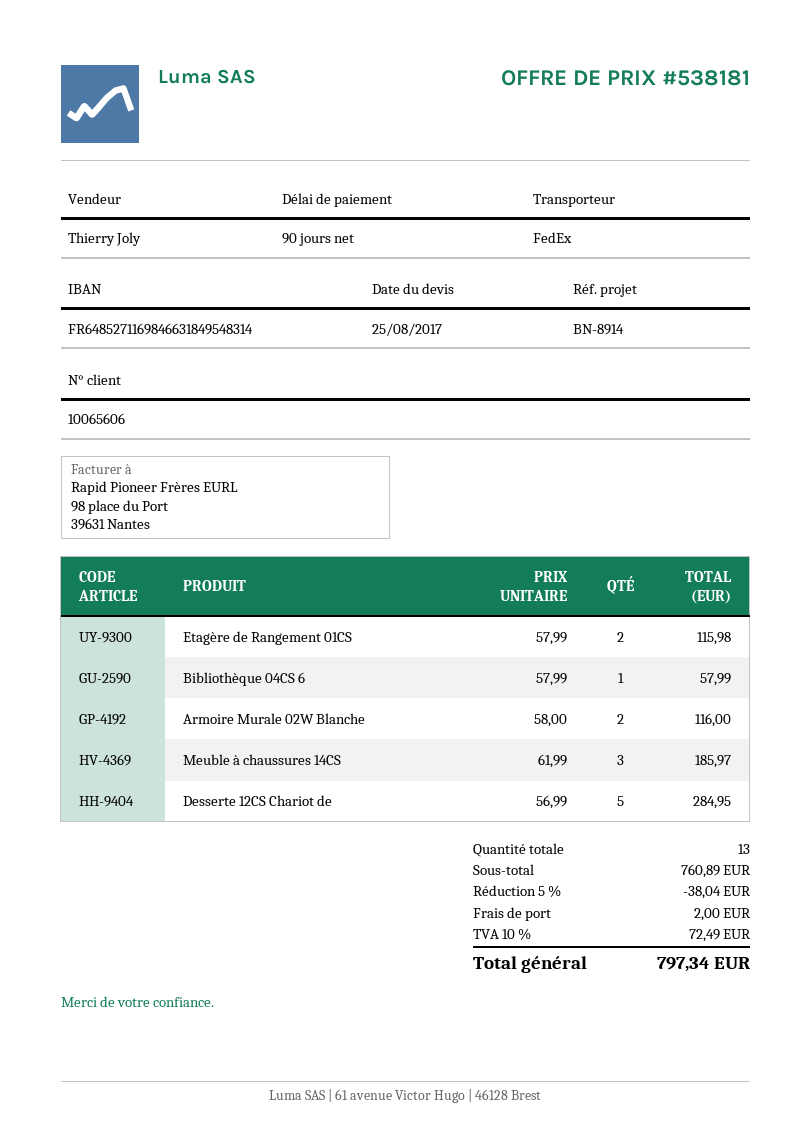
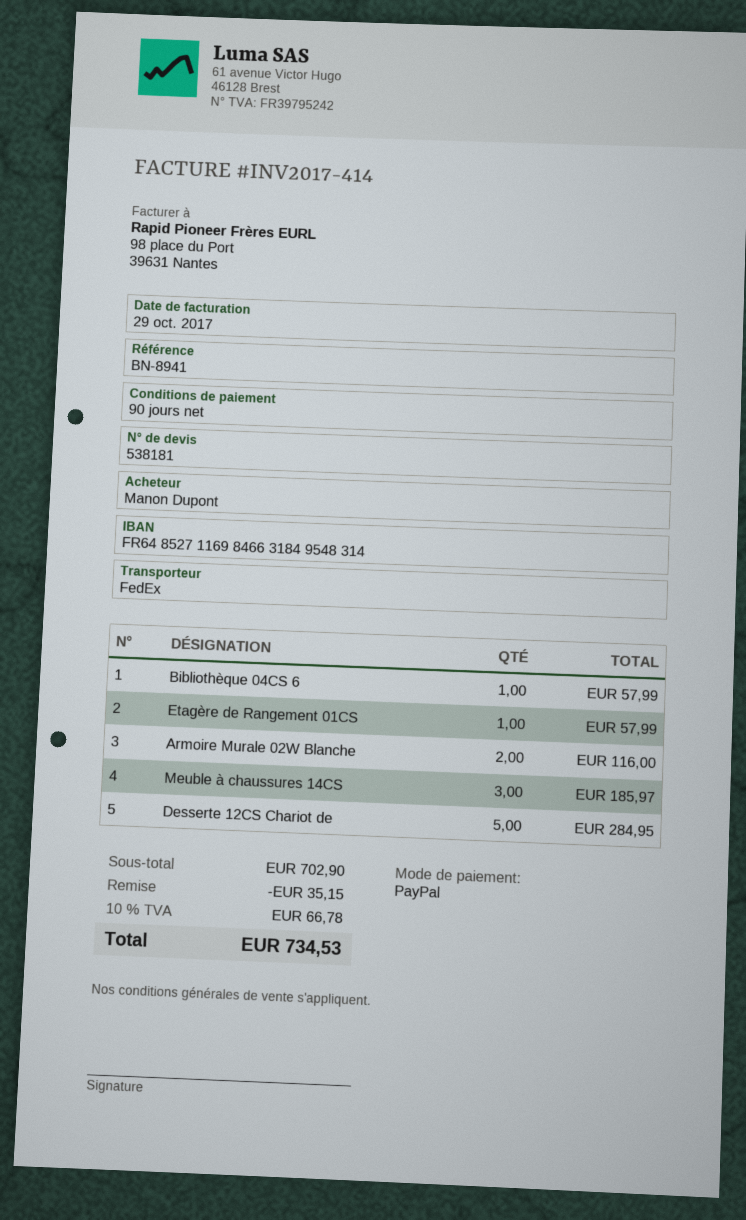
reference: BN-8914 -> BN-8941
Etagère de Rangement 01CS: 2 for 115.98 -> 1 for 57.99
subtotal: 760.89 -> 702.90
discount: 38.04 -> 35.15
shipping: 2.00 -> none
tax: 10% = 72.49 -> 10% = 66.78
total: 797.34 -> 734.53

